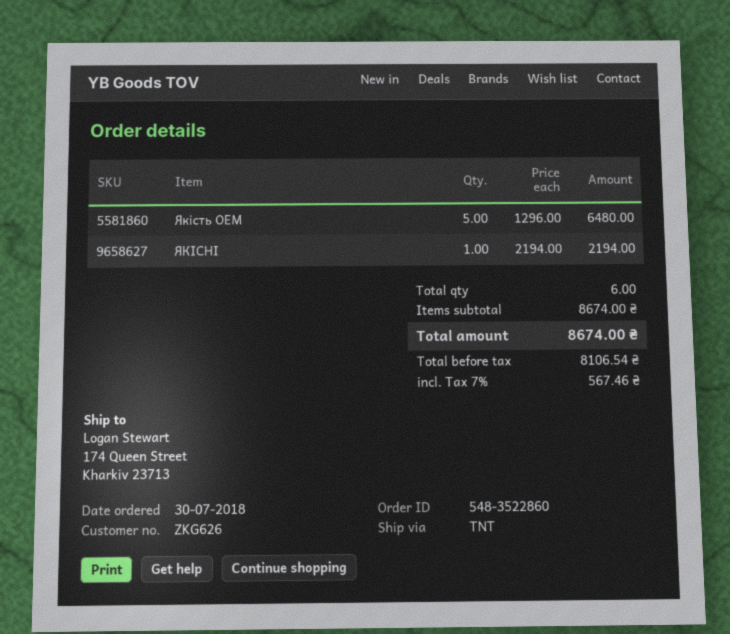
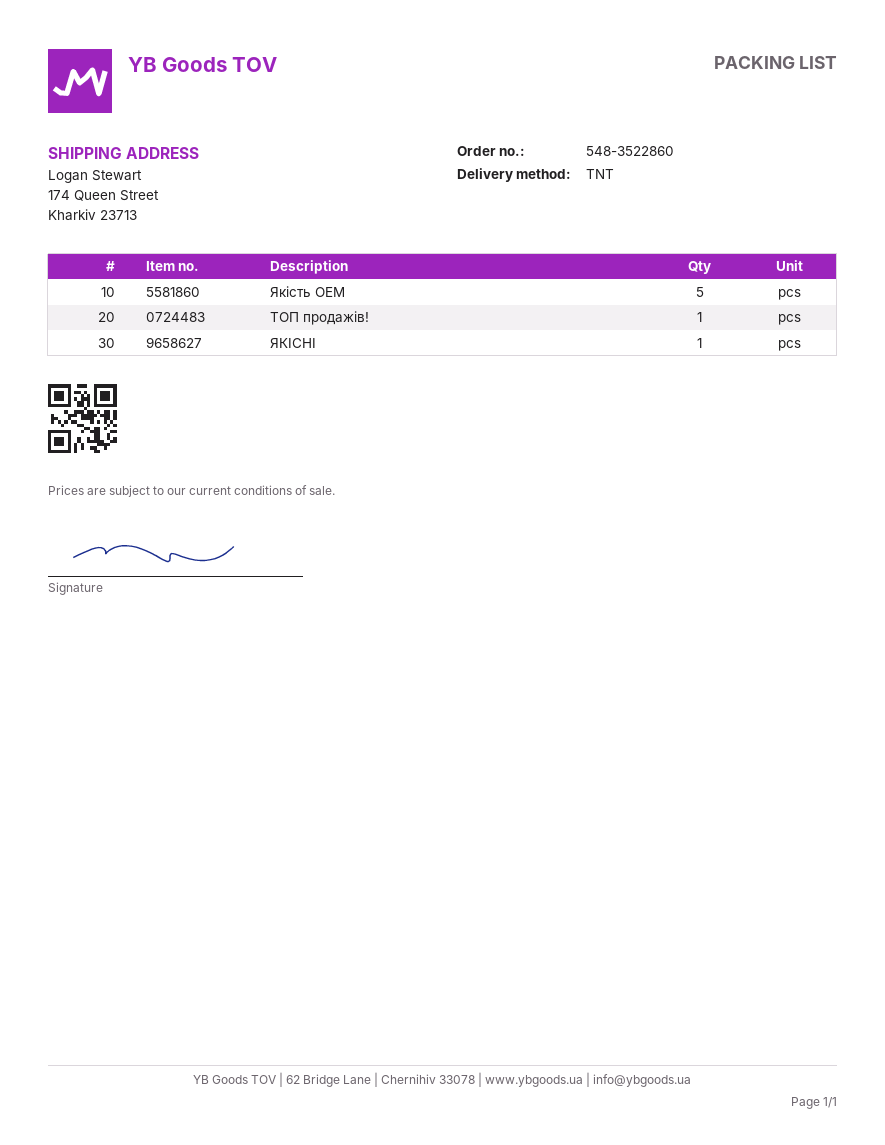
ТОП продажів!: none -> 1

